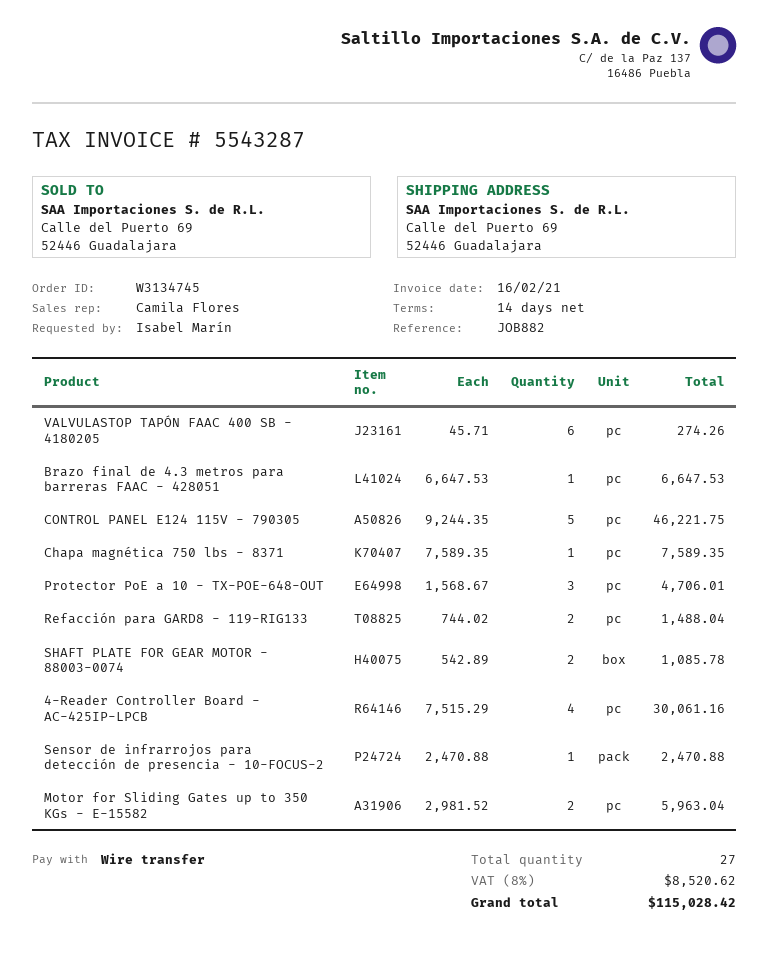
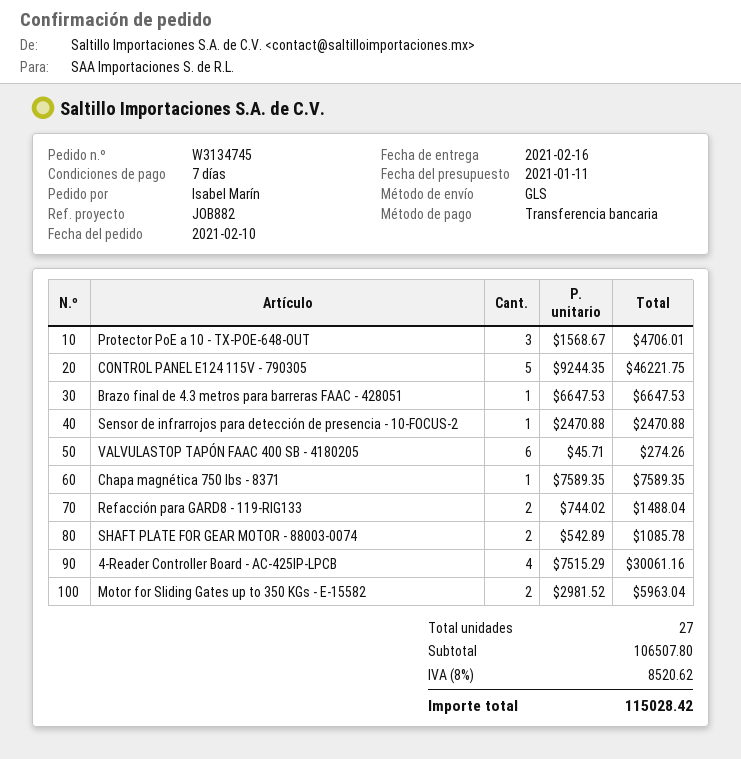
payment terms: 14 days -> 7 days

